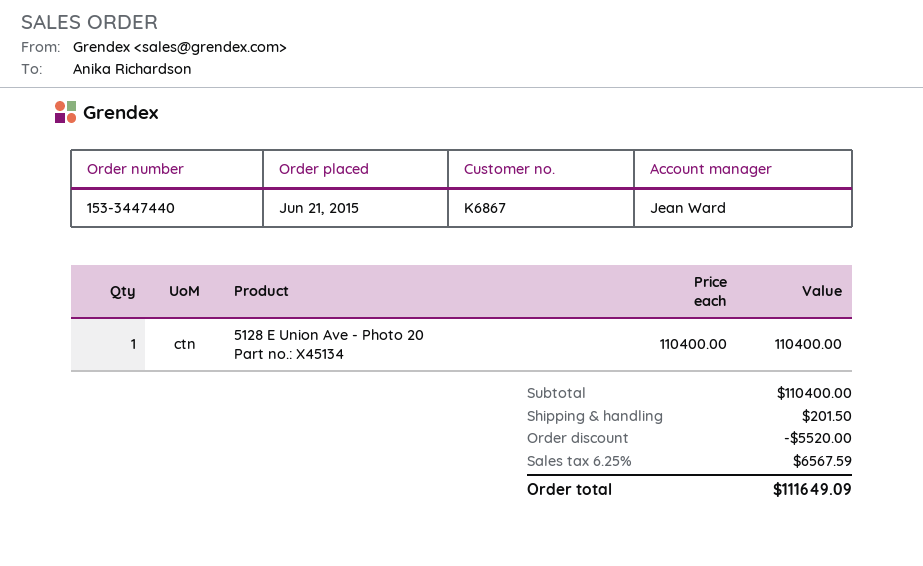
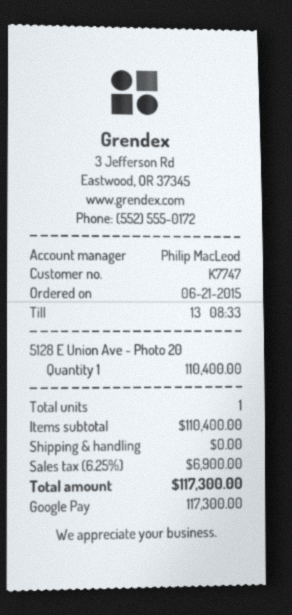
customer number: K6867 -> K7747
sales rep: Jean Ward -> Philip MacLeod
discount: 5520.00 -> none
shipping: 201.50 -> 0.00
tax: 6.25% = 6567.59 -> 6.25% = 6900.00
total: 111649.09 -> 117300.00

